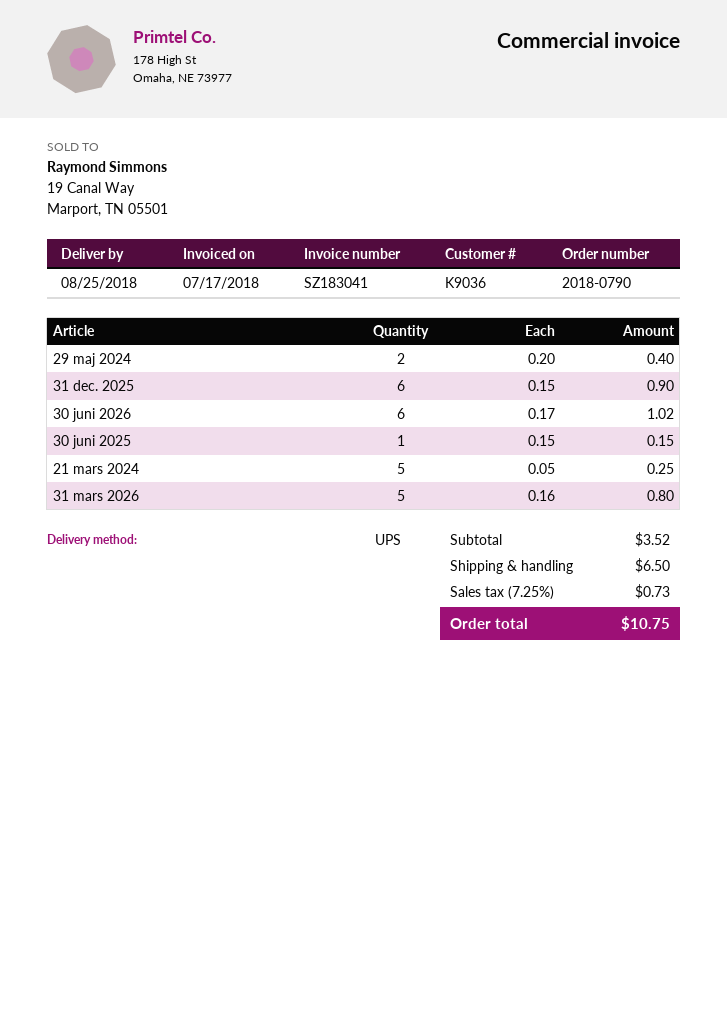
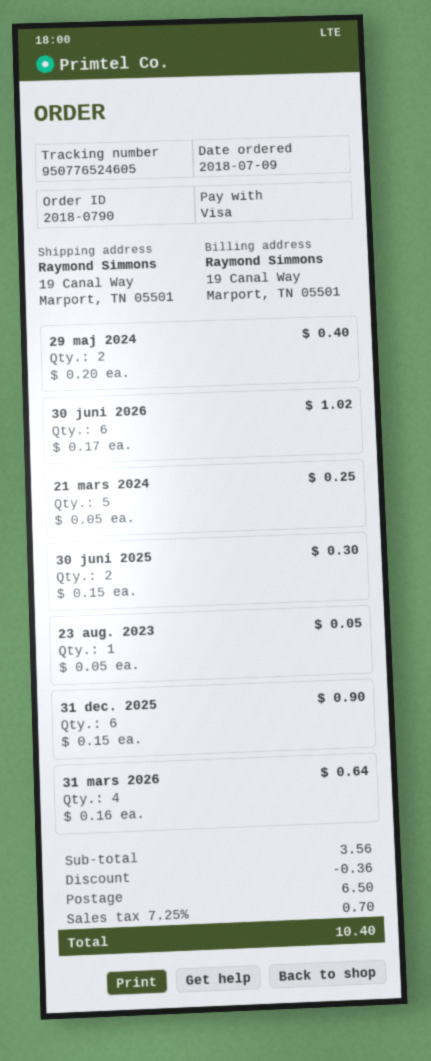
30 juni 2025: 1 x 0.15 = 0.15 -> 2 x 0.15 = 0.30
31 mars 2026: 5 x 0.16 = 0.80 -> 4 x 0.16 = 0.64
23 aug. 2023: none -> 1 x 0.05 = 0.05
subtotal: 3.52 -> 3.56
discount: none -> 0.36
tax: 7.25% = 0.73 -> 7.25% = 0.70
total: 10.75 -> 10.40

